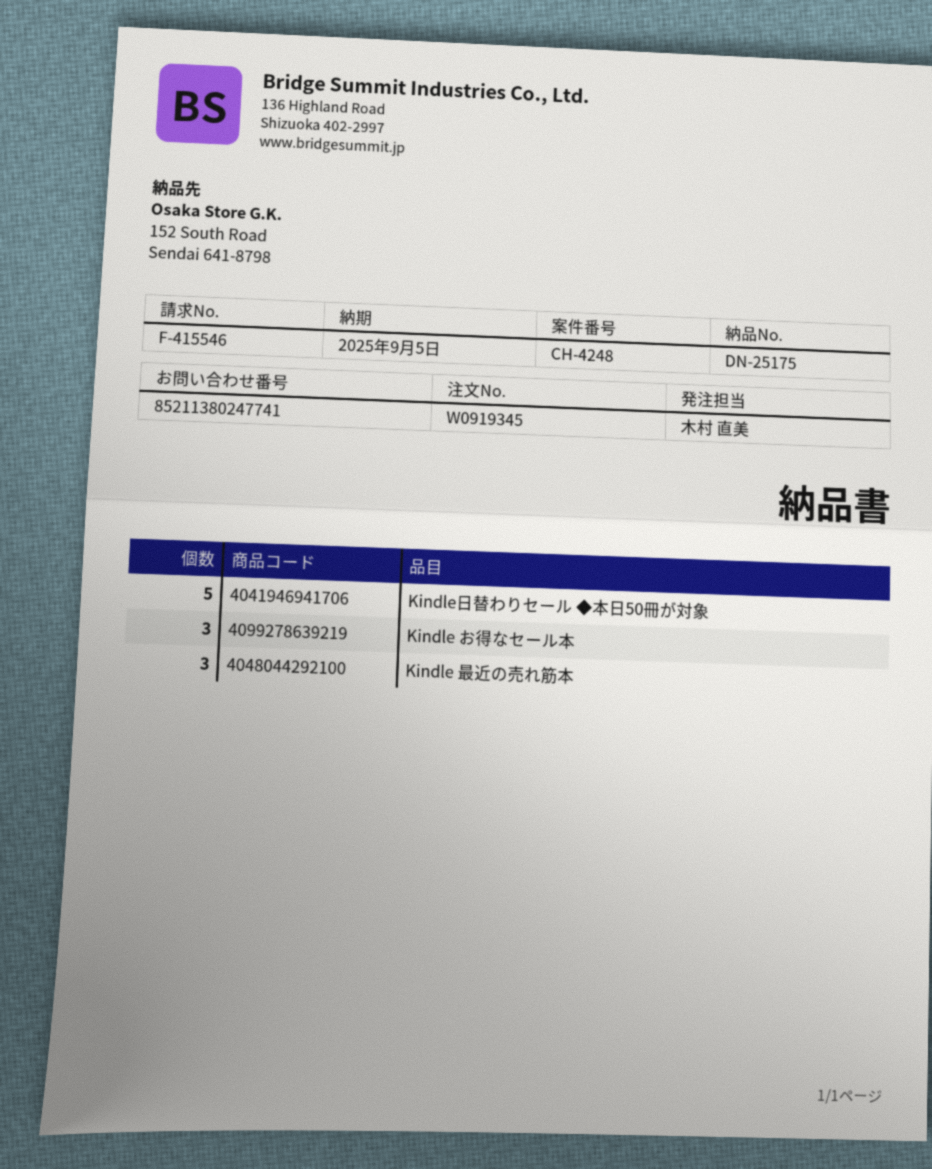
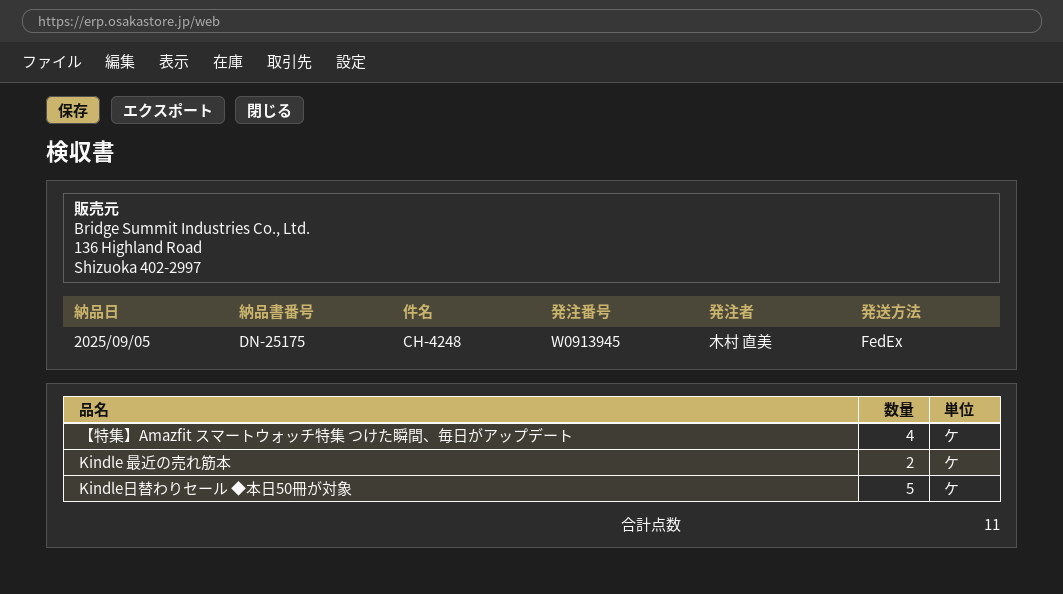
order number: W0919345 -> W0913945
Kindle お得なセール本: 3 -> none
Kindle 最近の売れ筋本: 3 -> 2
【特集】Amazfit スマートウォッチ特集 つけた瞬間、毎日がアップデート: none -> 4

